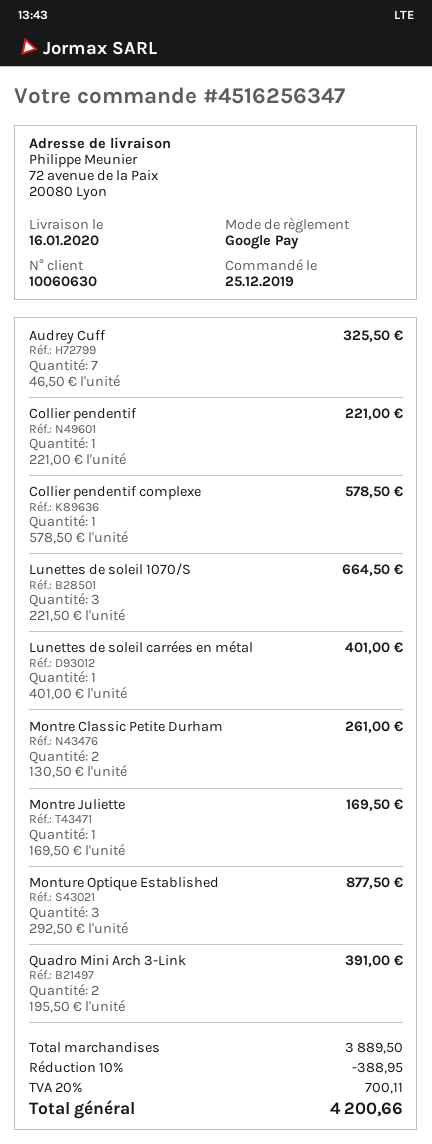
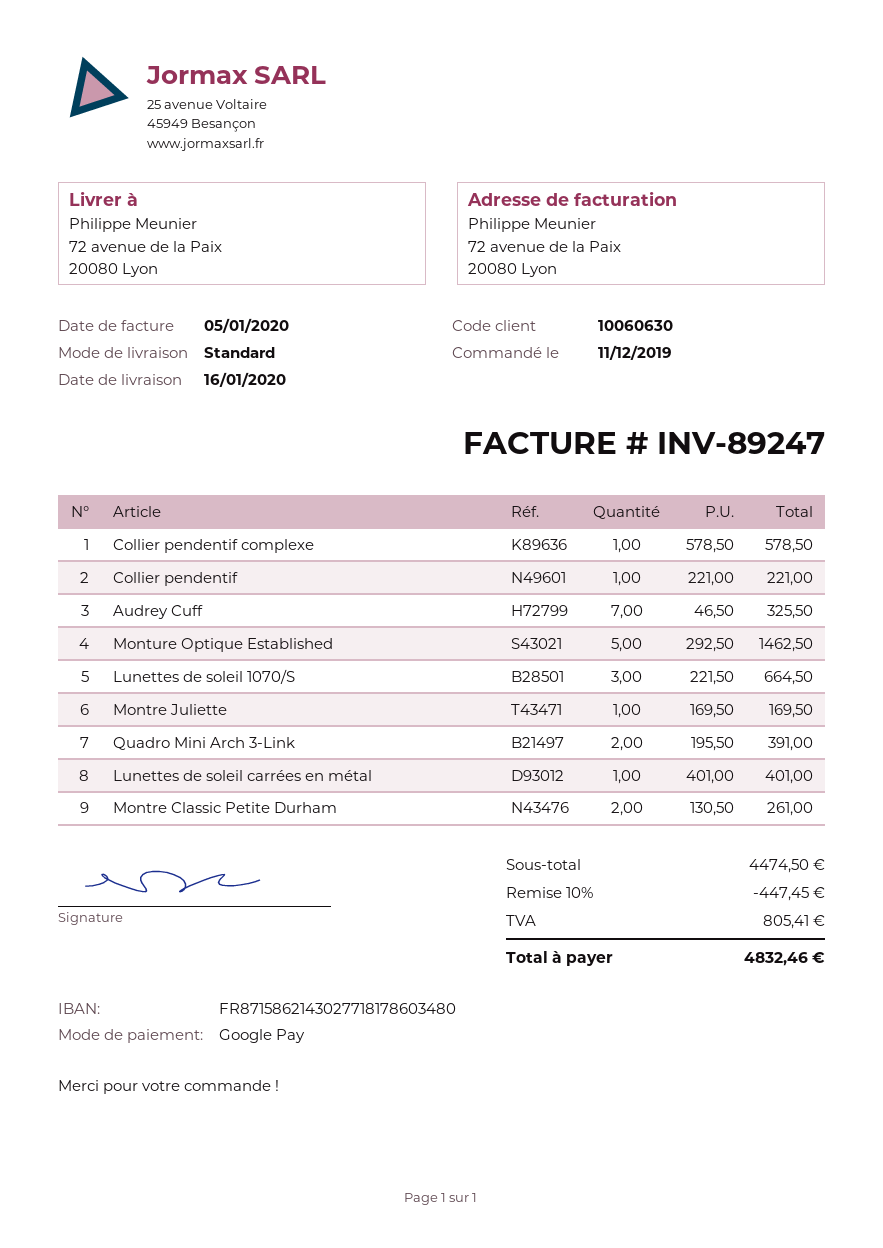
order date: 2019-12-25 -> 2019-12-11
Monture Optique Established: 3 x 292.50 = 877.50 -> 5 x 292.50 = 1462.50
subtotal: 3889.50 -> 4474.50
discount: 10% = 388.95 -> 10% = 447.45
tax: 700.11 -> 805.41
total: 4200.66 -> 4832.46

